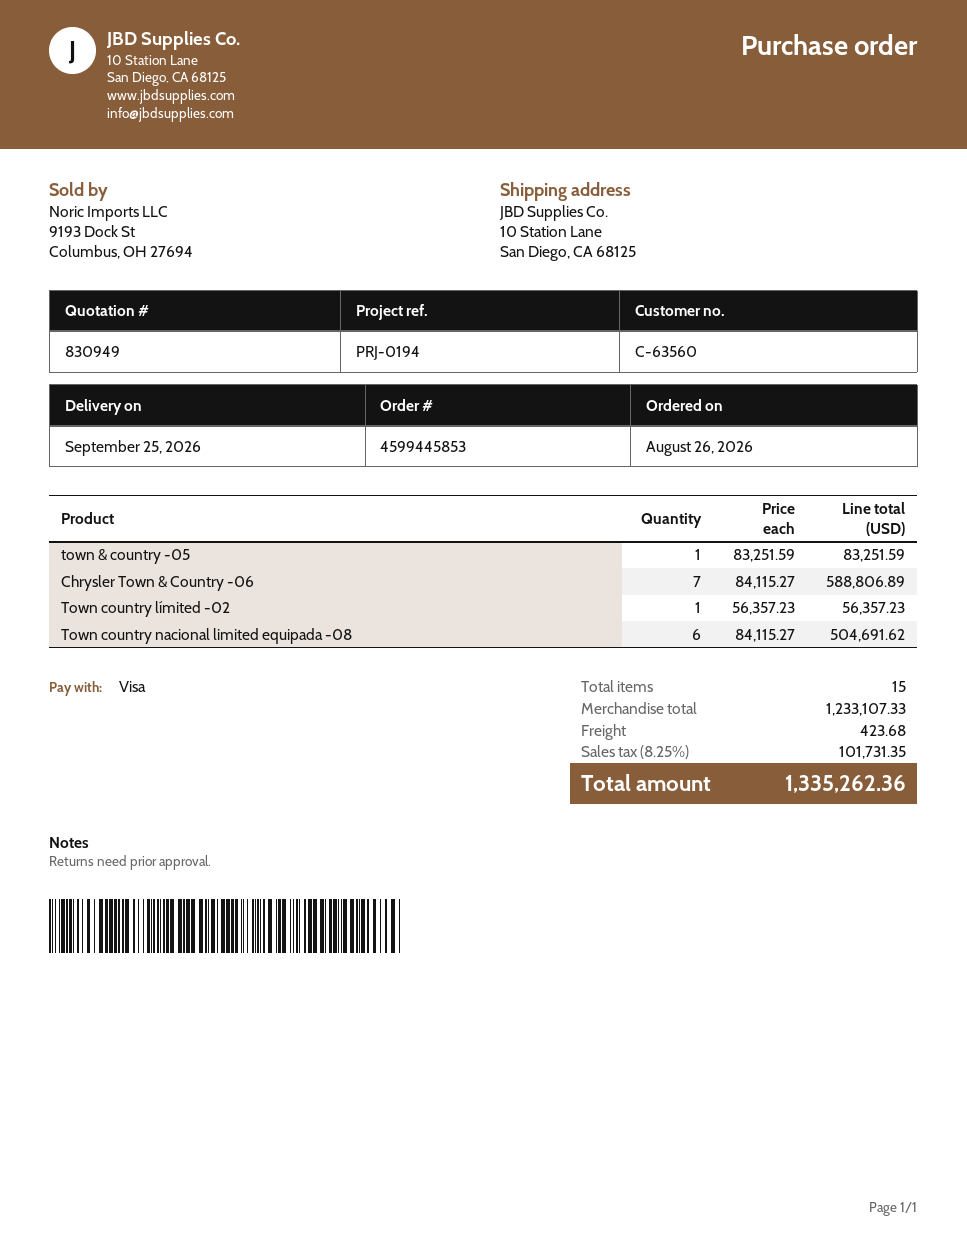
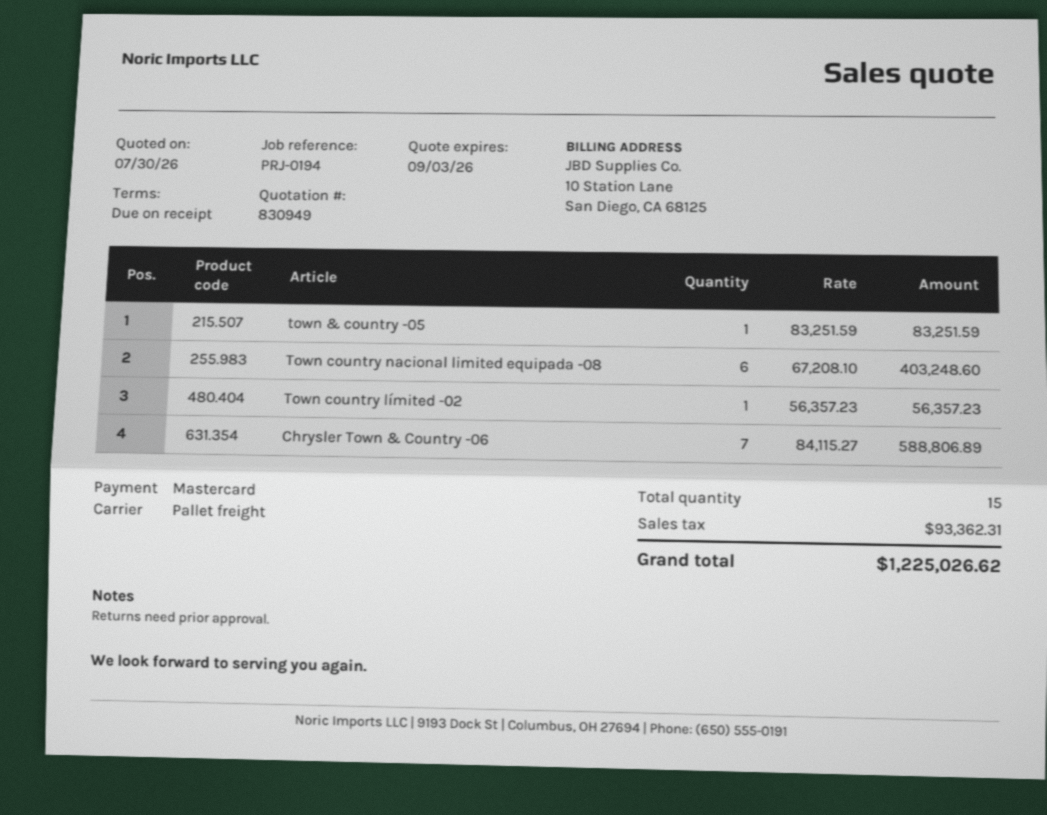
payment method: Visa -> Mastercard
Town country nacional limited equipada -08: 6 x 84115.27 = 504691.62 -> 6 x 67208.10 = 403248.60
shipping: 423.68 -> none
tax: 101731.35 -> 93362.31
total: 1335262.36 -> 1225026.62

